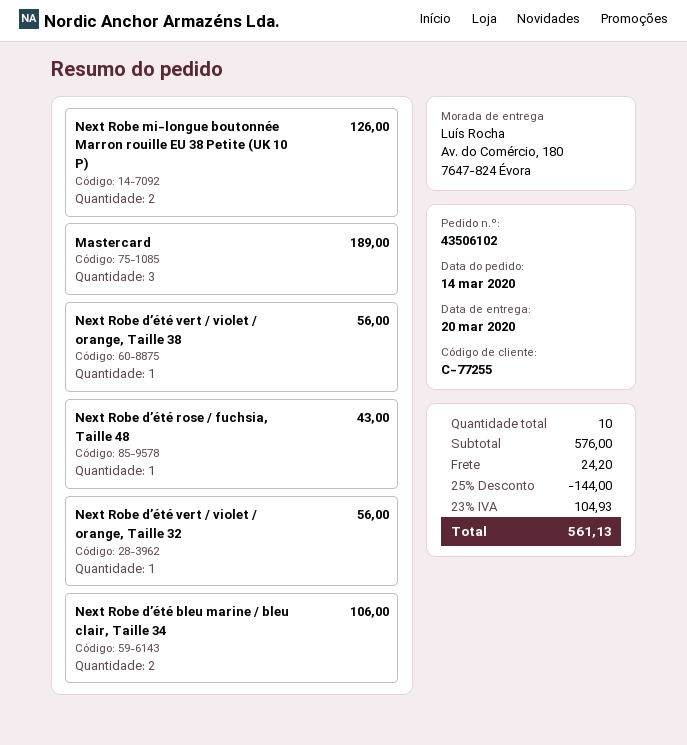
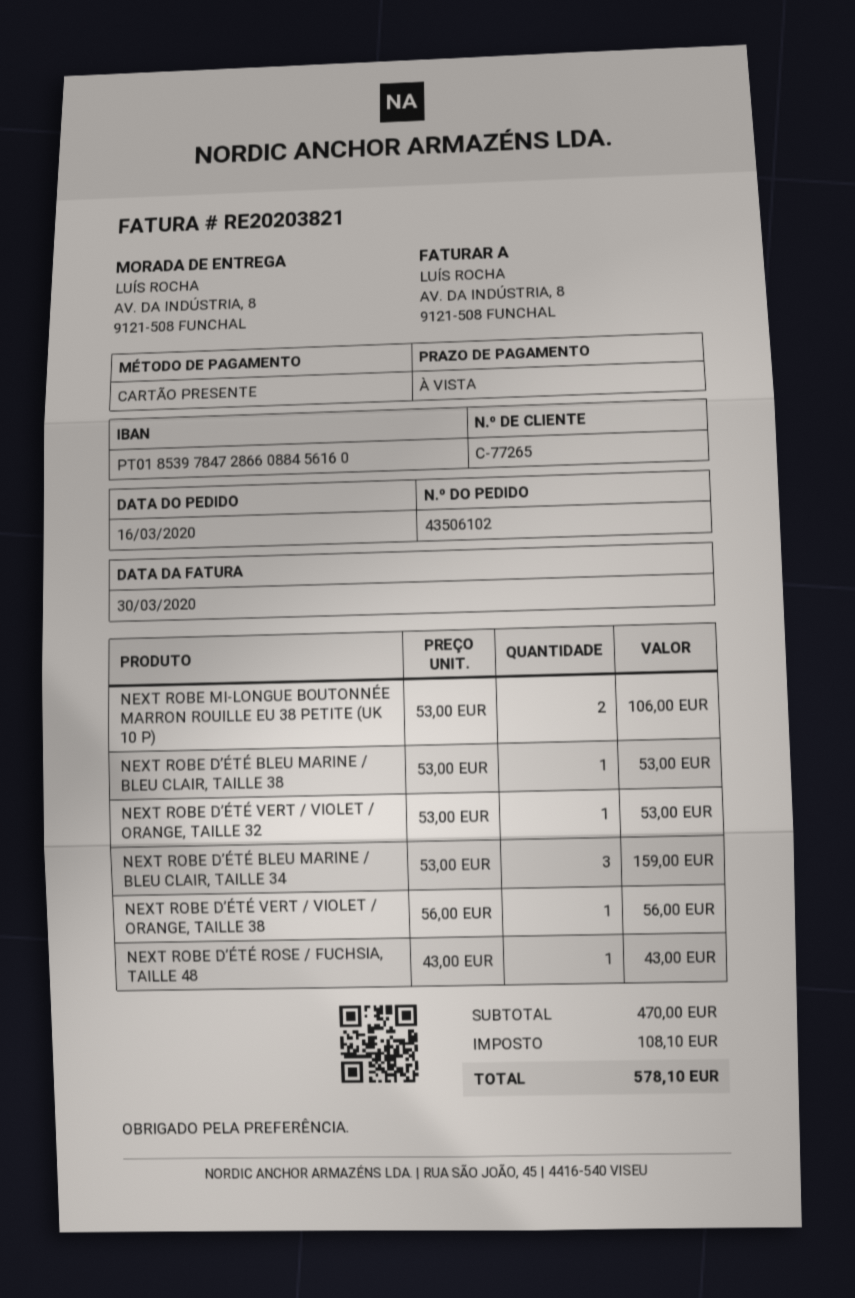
order date: 2020-03-14 -> 2020-03-16
customer number: C-77255 -> C-77265
ship to: Av. do Comércio, 180, 7647-824 Évora -> AV. DA INDÚSTRIA, 8, 9121-508 FUNCHAL
Next Robe mi-longue boutonnée Marron rouille EU 38 Petite (UK 10 P): 2 for 126.00 -> 2 for 106.00
Mastercard: 3 for 189.00 -> none
Next Robe d’été vert / violet / orange, Taille 32: 1 for 56.00 -> 1 for 53.00
Next Robe d’été bleu marine / bleu clair, Taille 34: 2 for 106.00 -> 3 for 159.00
NEXT ROBE D’ÉTÉ BLEU MARINE / BLEU CLAIR, TAILLE 38: none -> 1 for 53.00
subtotal: 576.00 -> 470.00
discount: 25% = 144.00 -> none
shipping: 24.20 -> none
tax: 104.93 -> 108.10
total: 561.13 -> 578.10

